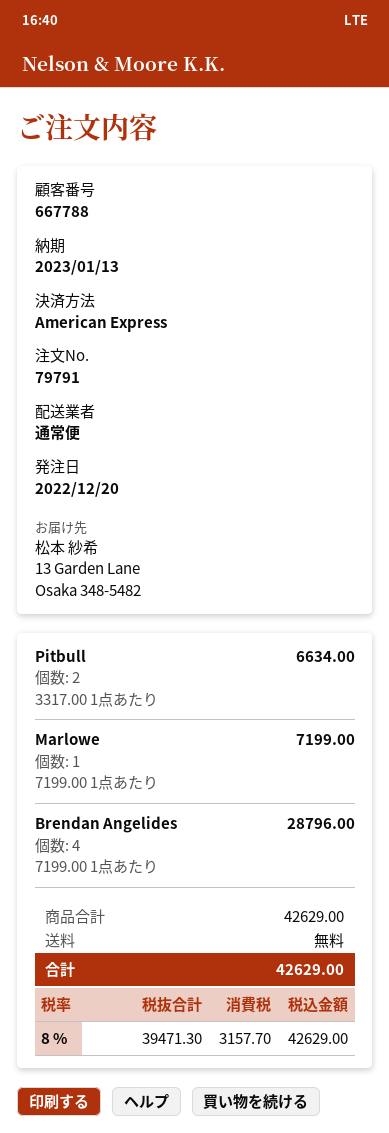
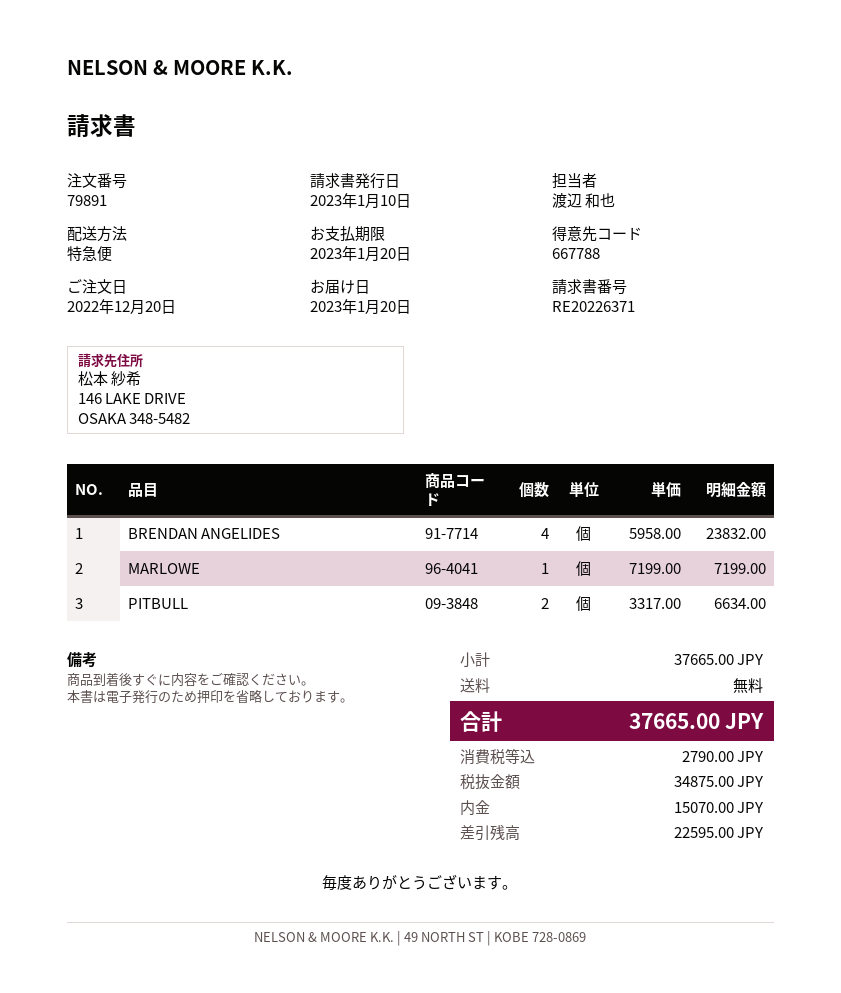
order number: 79791 -> 79891
delivery date: 2023-01-13 -> 2023-01-20
shipping method: standard -> express
Brendan Angelides: 4 x 7199.00 = 28796.00 -> 4 x 5958.00 = 23832.00
subtotal: 42629.00 -> 37665.00
net: 39471.30 -> 34875.00
tax: 3157.70 -> 2790.00
total: 42629.00 -> 37665.00

